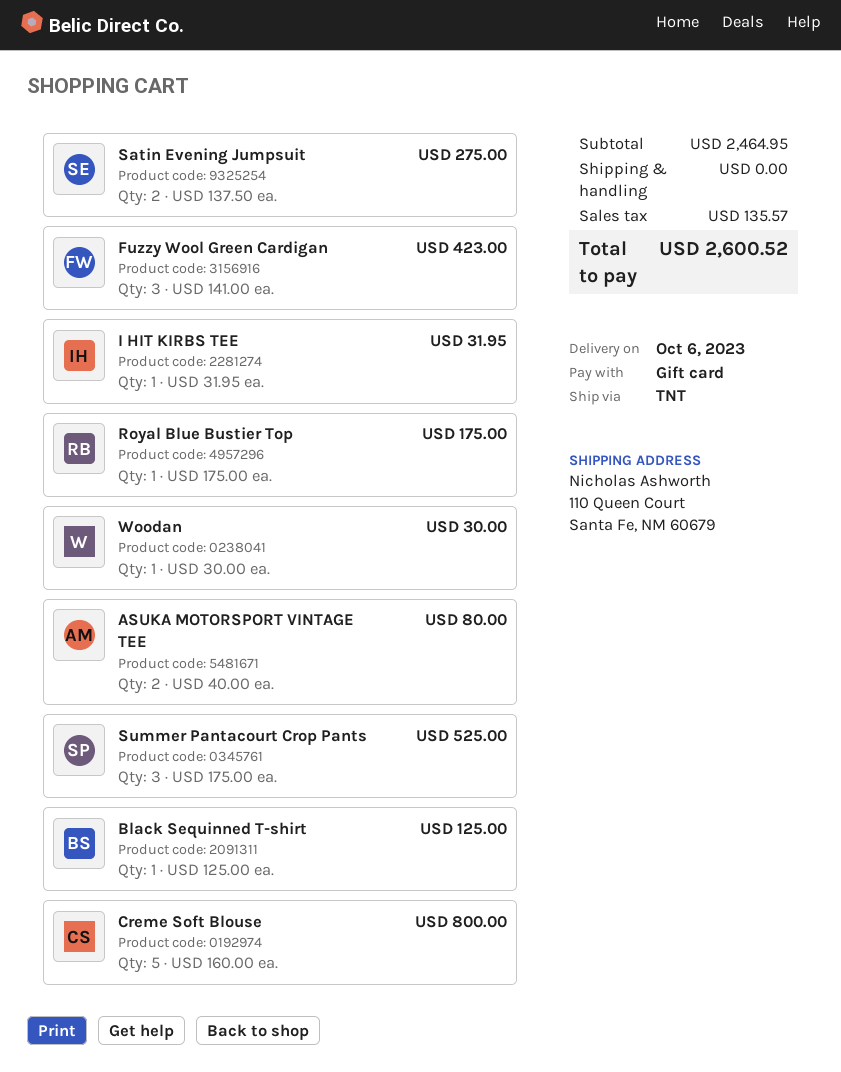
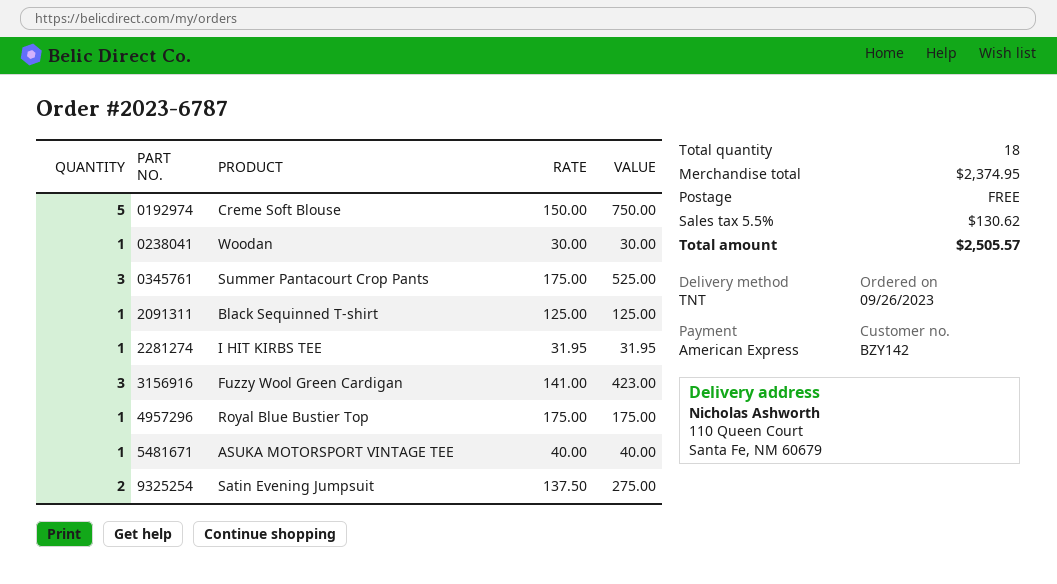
payment method: gift card -> American Express
ASUKA MOTORSPORT VINTAGE TEE: 2 x 40.00 = 80.00 -> 1 x 40.00 = 40.00
Creme Soft Blouse: 5 x 160.00 = 800.00 -> 5 x 150.00 = 750.00
subtotal: 2464.95 -> 2374.95
tax: 135.57 -> 130.62
total: 2600.52 -> 2505.57

